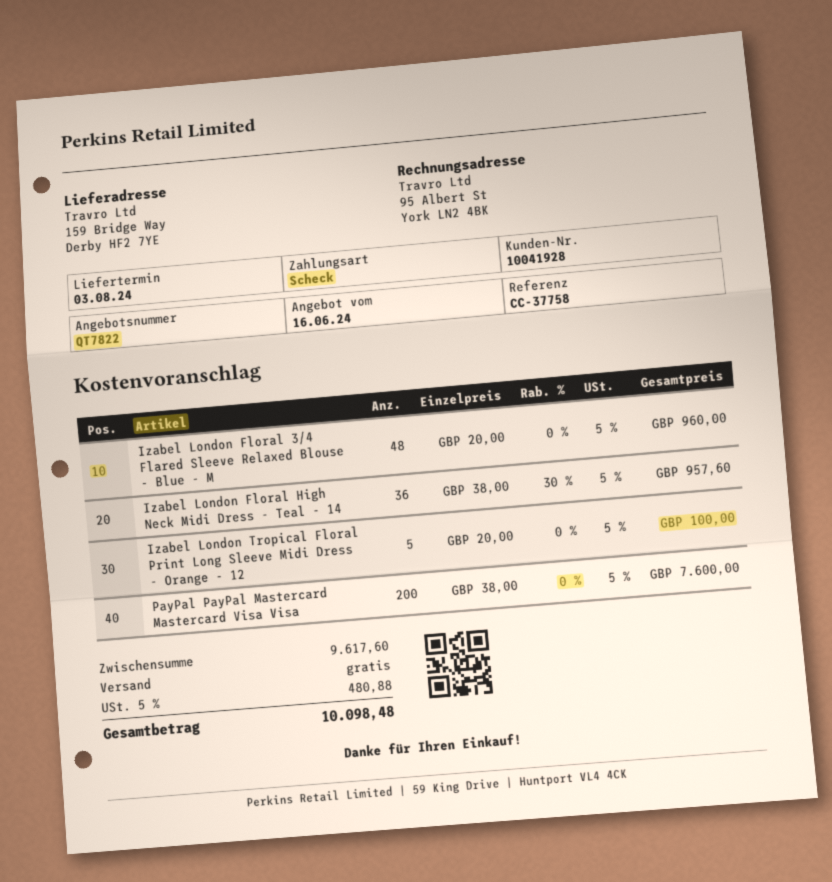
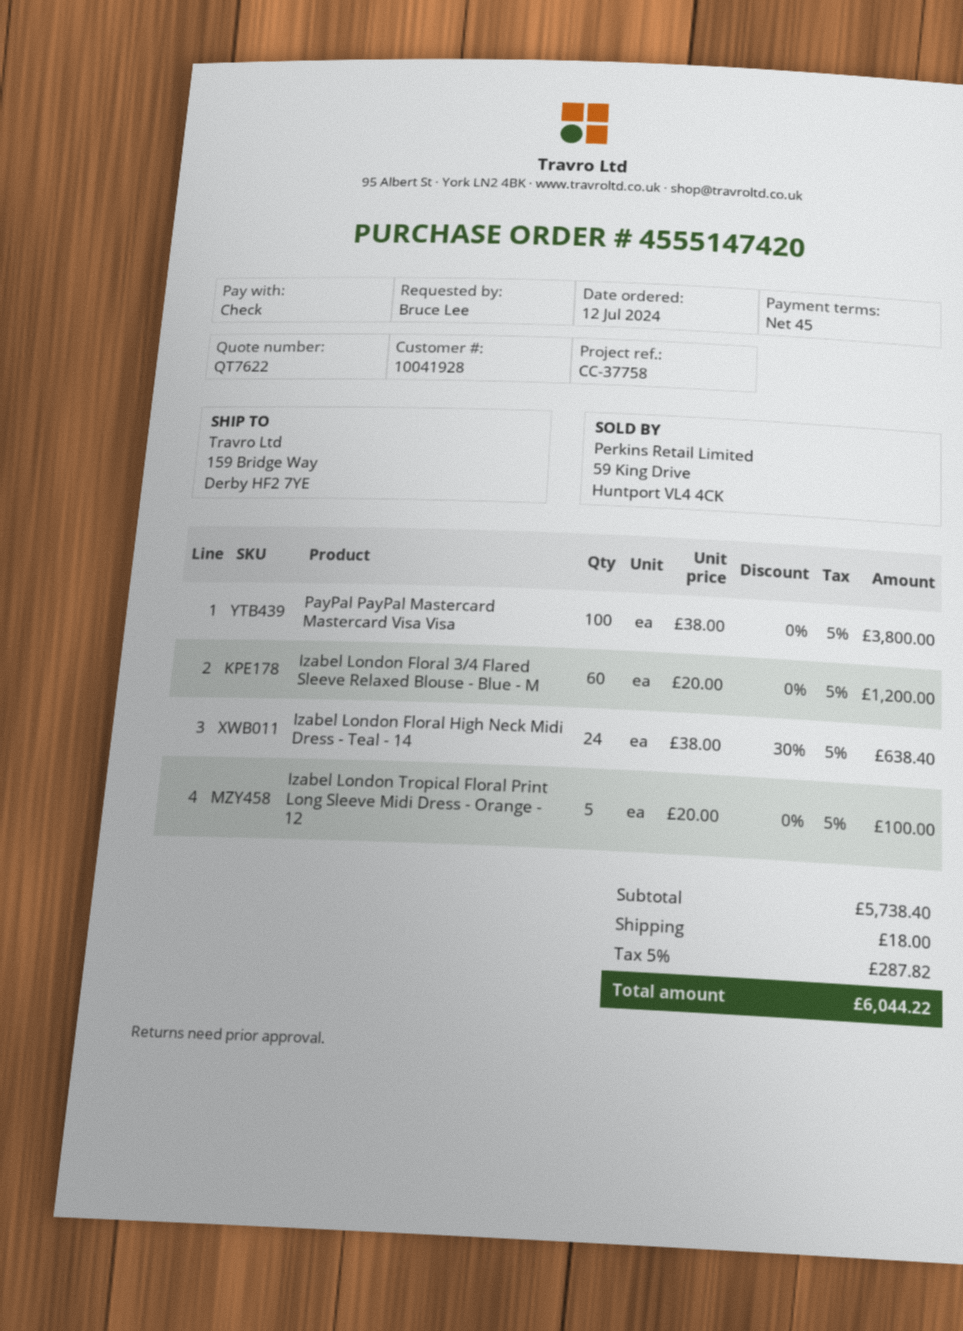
quote number: QT7822 -> QT7622
Izabel London Floral 3/4 Flared Sleeve Relaxed Blouse - Blue - M: 48 x 20.00 = 960.00 -> 60 x 20.00 = 1200.00
Izabel London Floral High Neck Midi Dress - Teal - 14: 36 x 38.00 - 30% = 957.60 -> 24 x 38.00 - 30% = 638.40
PayPal PayPal Mastercard Mastercard Visa Visa: 200 x 38.00 = 7600.00 -> 100 x 38.00 = 3800.00
subtotal: 9617.60 -> 5738.40
shipping: 0.00 -> 18.00
tax: 5% = 480.88 -> 5% = 287.82
total: 10098.48 -> 6044.22

